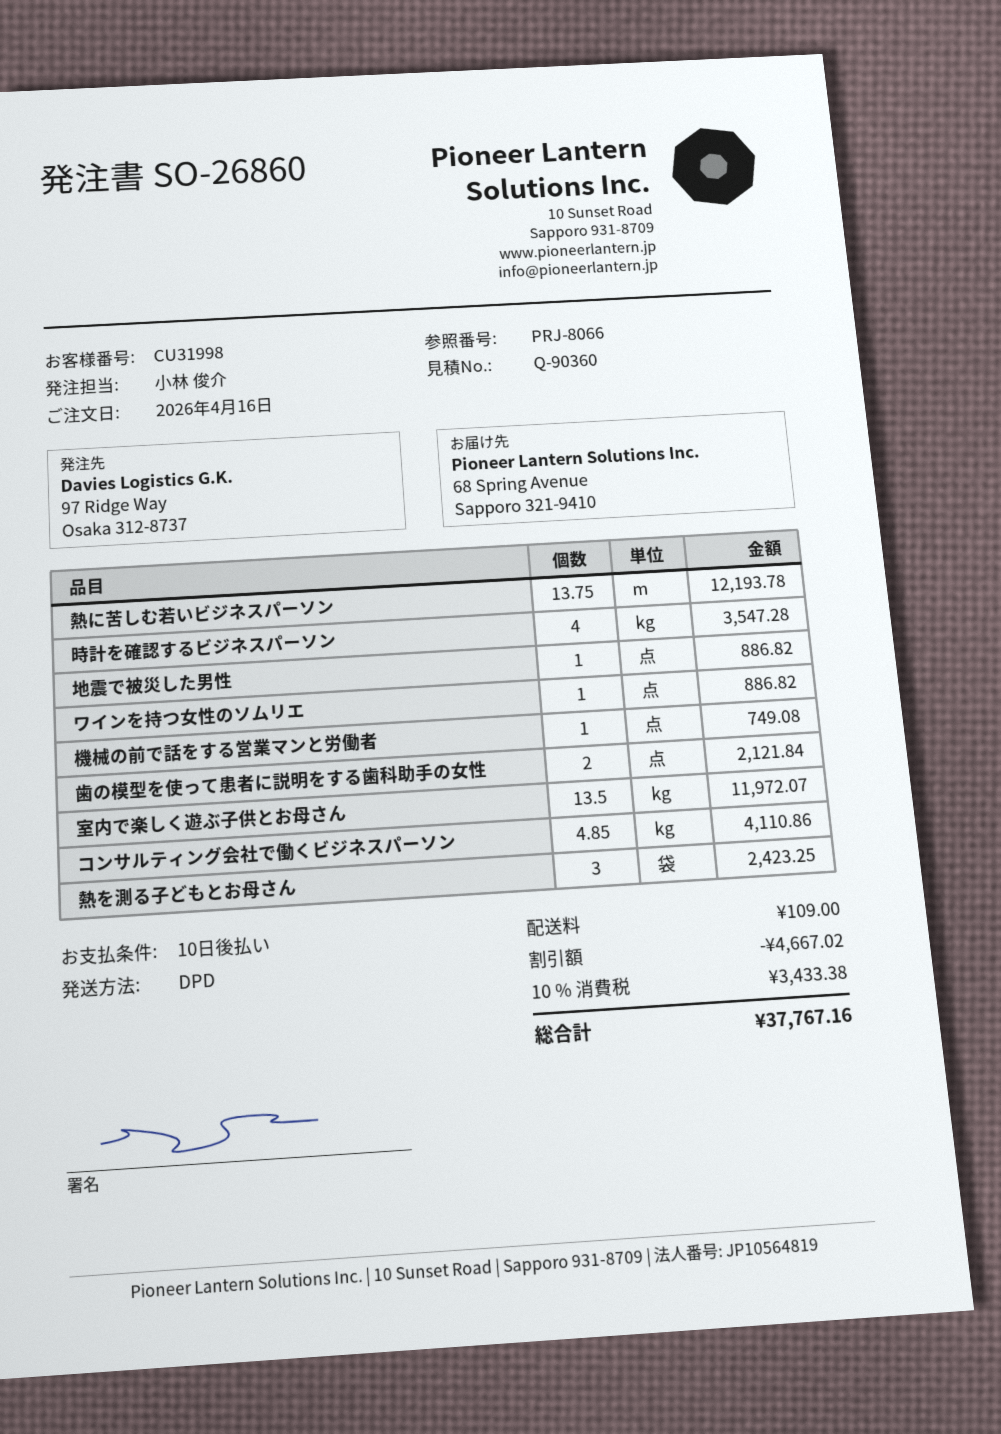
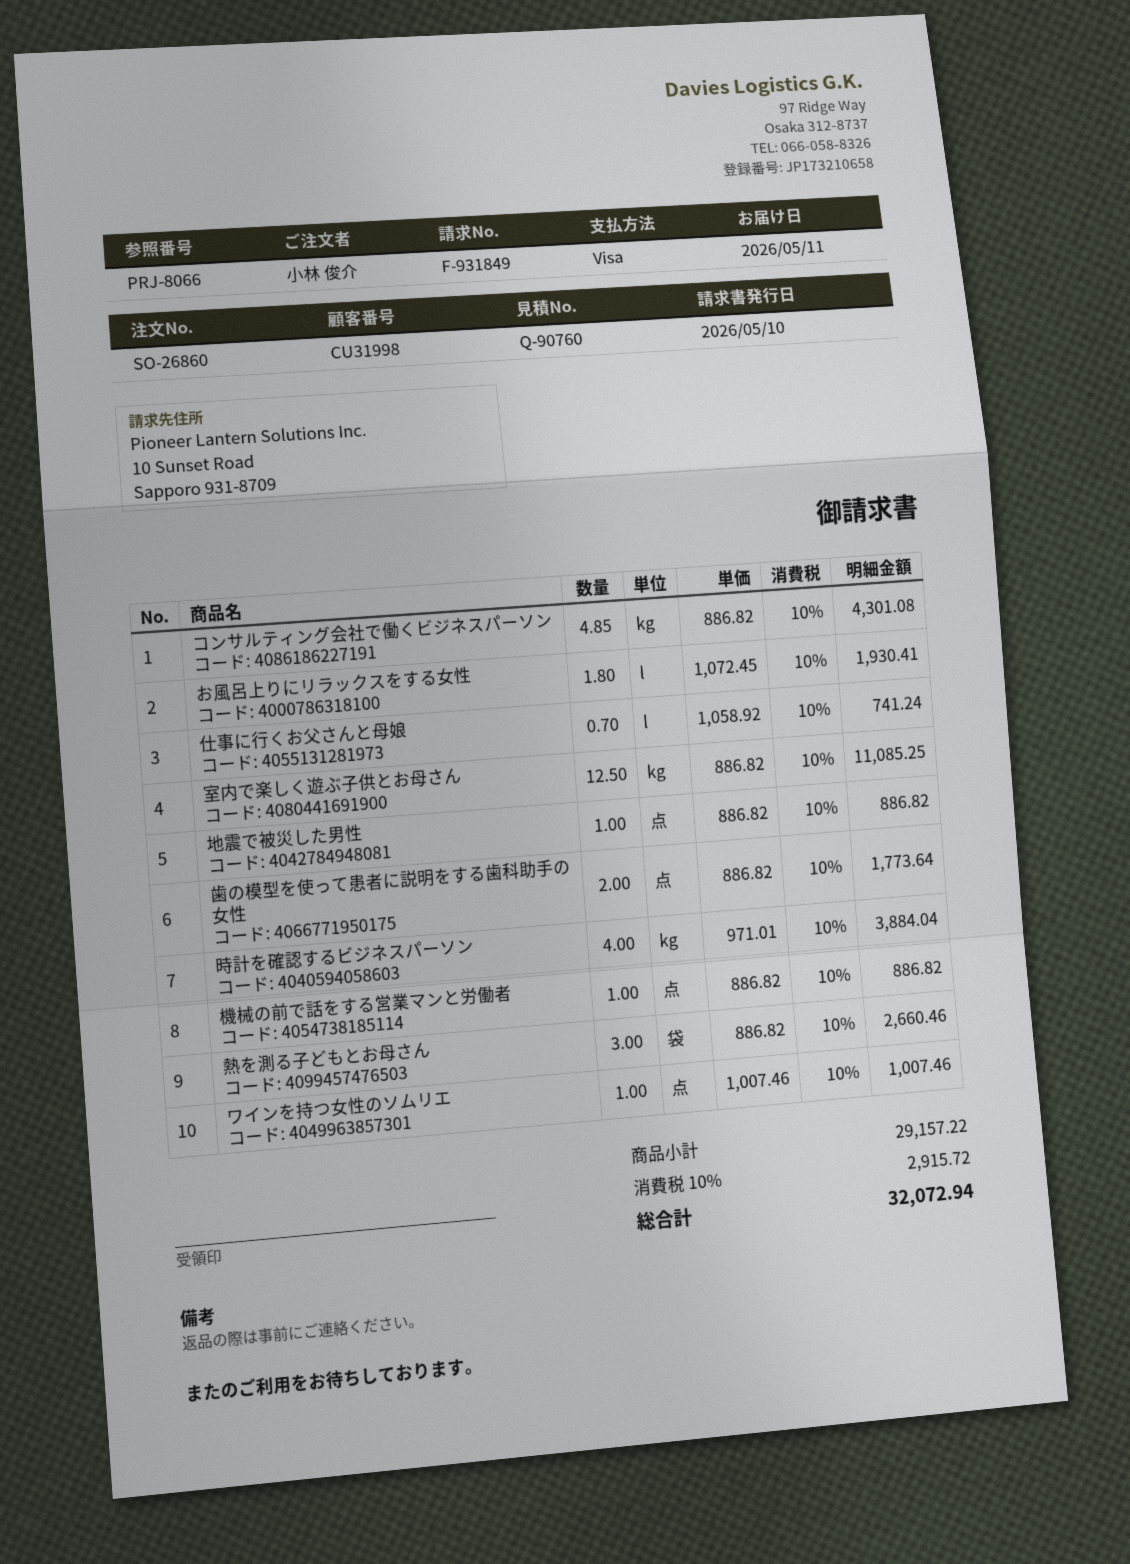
quote number: Q-90360 -> Q-90760
熱に苦しむ若いビジネスパーソン: 13.75 for 12193.78 -> none
時計を確認するビジネスパーソン: 4 for 3547.28 -> 4 for 3884.04
ワインを持つ女性のソムリエ: 1 for 886.82 -> 1 for 1007.46
機械の前で話をする営業マンと労働者: 1 for 749.08 -> 1 for 886.82
歯の模型を使って患者に説明をする歯科助手の女性: 2 for 2121.84 -> 2 for 1773.64
室内で楽しく遊ぶ子供とお母さん: 13.5 for 11972.07 -> 12.5 for 11085.25
コンサルティング会社で働くビジネスパーソン: 4.85 for 4110.86 -> 4.85 for 4301.08
熱を測る子どもとお母さん: 3 for 2423.25 -> 3 for 2660.46
お風呂上りにリラックスをする女性: none -> 1.8 for 1930.41
仕事に行くお父さんと母娘: none -> 0.7 for 741.24
discount: 4667.02 -> none
shipping: 109.00 -> none
tax: 10% = 3433.38 -> 10% = 2915.72
total: 37767.16 -> 32072.94

